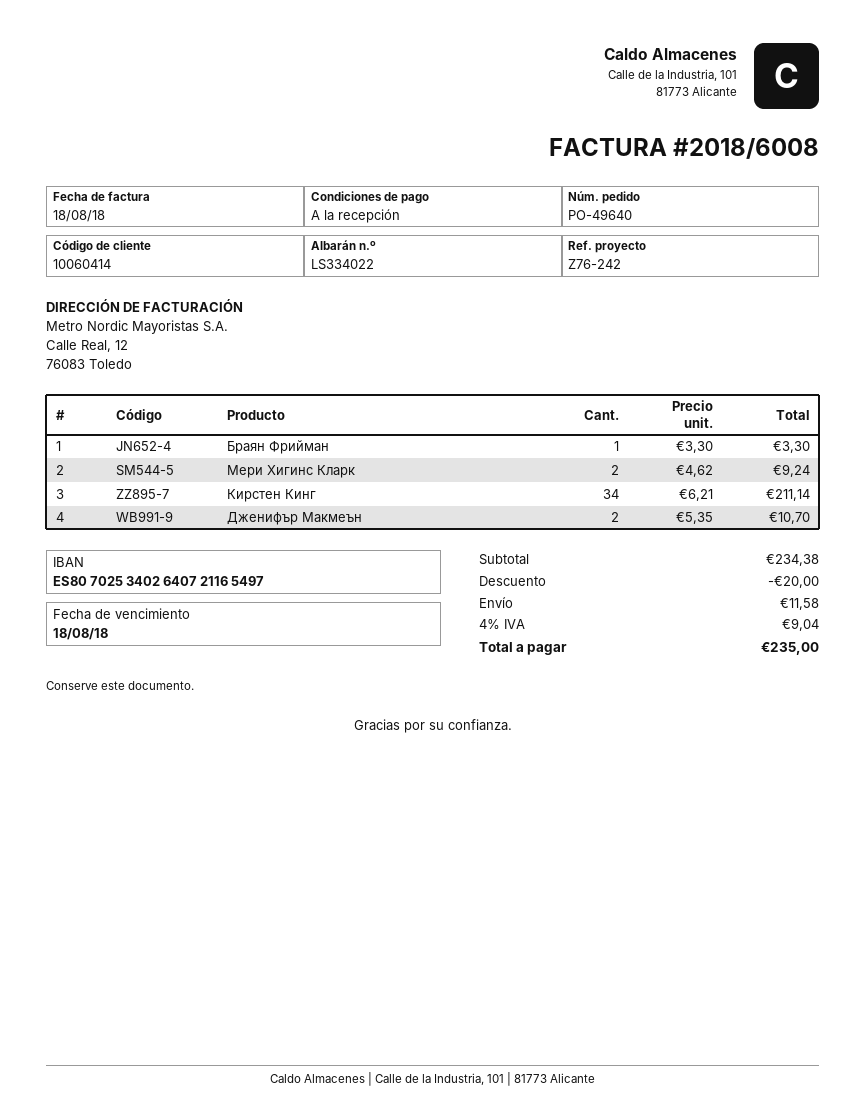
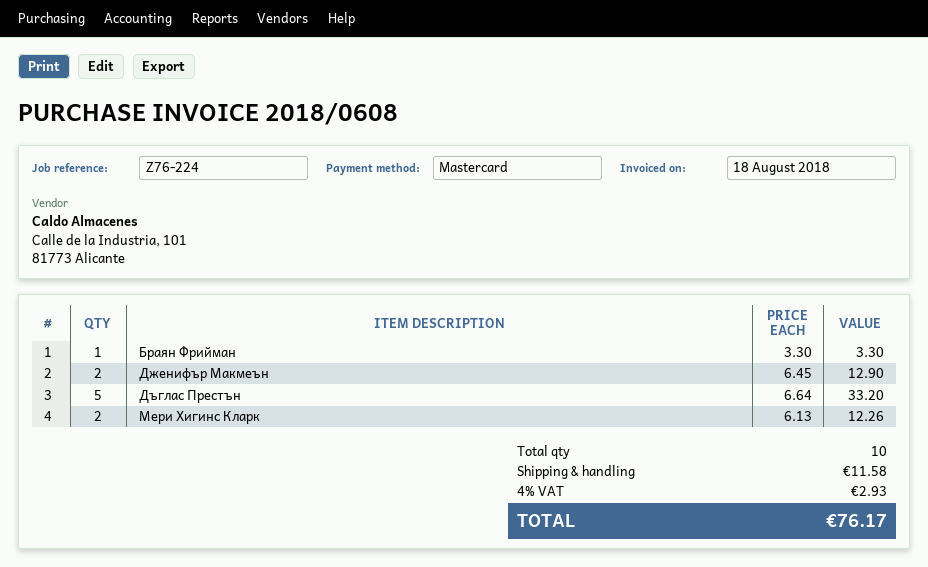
invoice number: 2018/6008 -> 2018/0608
reference: Z76-242 -> Z76-224
Мери Хигинс Кларк: 2 x 4.62 = 9.24 -> 2 x 6.13 = 12.26
Кирстен Кинг: 34 x 6.21 = 211.14 -> none
Дженифър Макмеън: 2 x 5.35 = 10.70 -> 2 x 6.45 = 12.90
Дъглас Престън: none -> 5 x 6.64 = 33.20
discount: 20.00 -> none
tax: 4% = 9.04 -> 4% = 2.93
total: 235.00 -> 76.17

